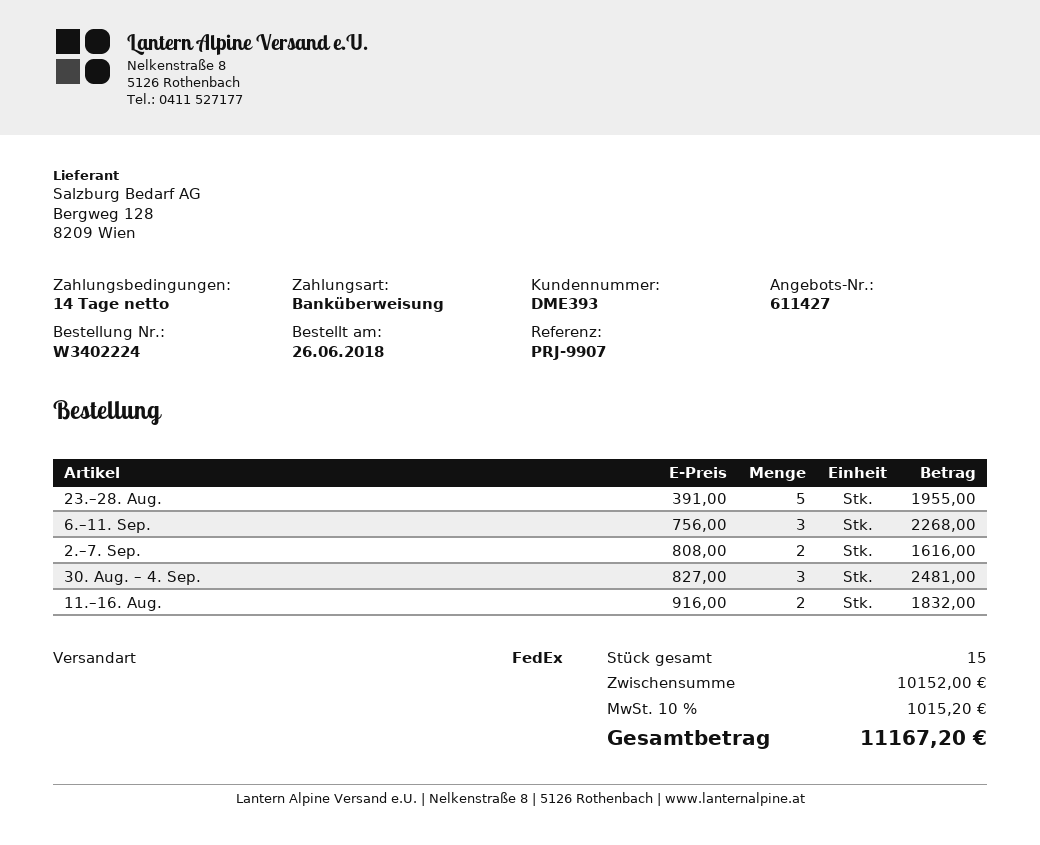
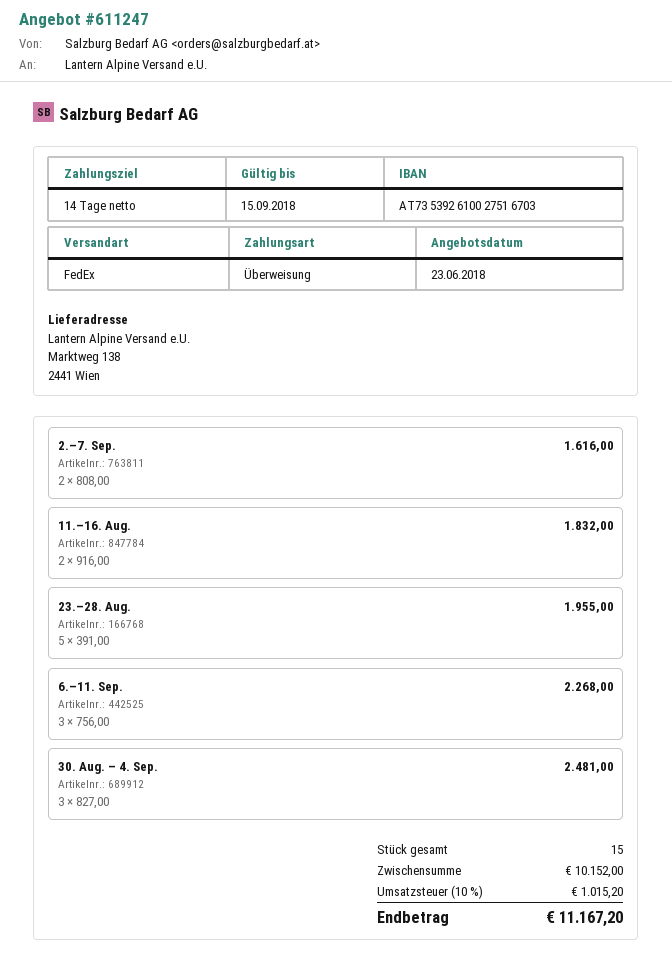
quote number: 611427 -> 611247

